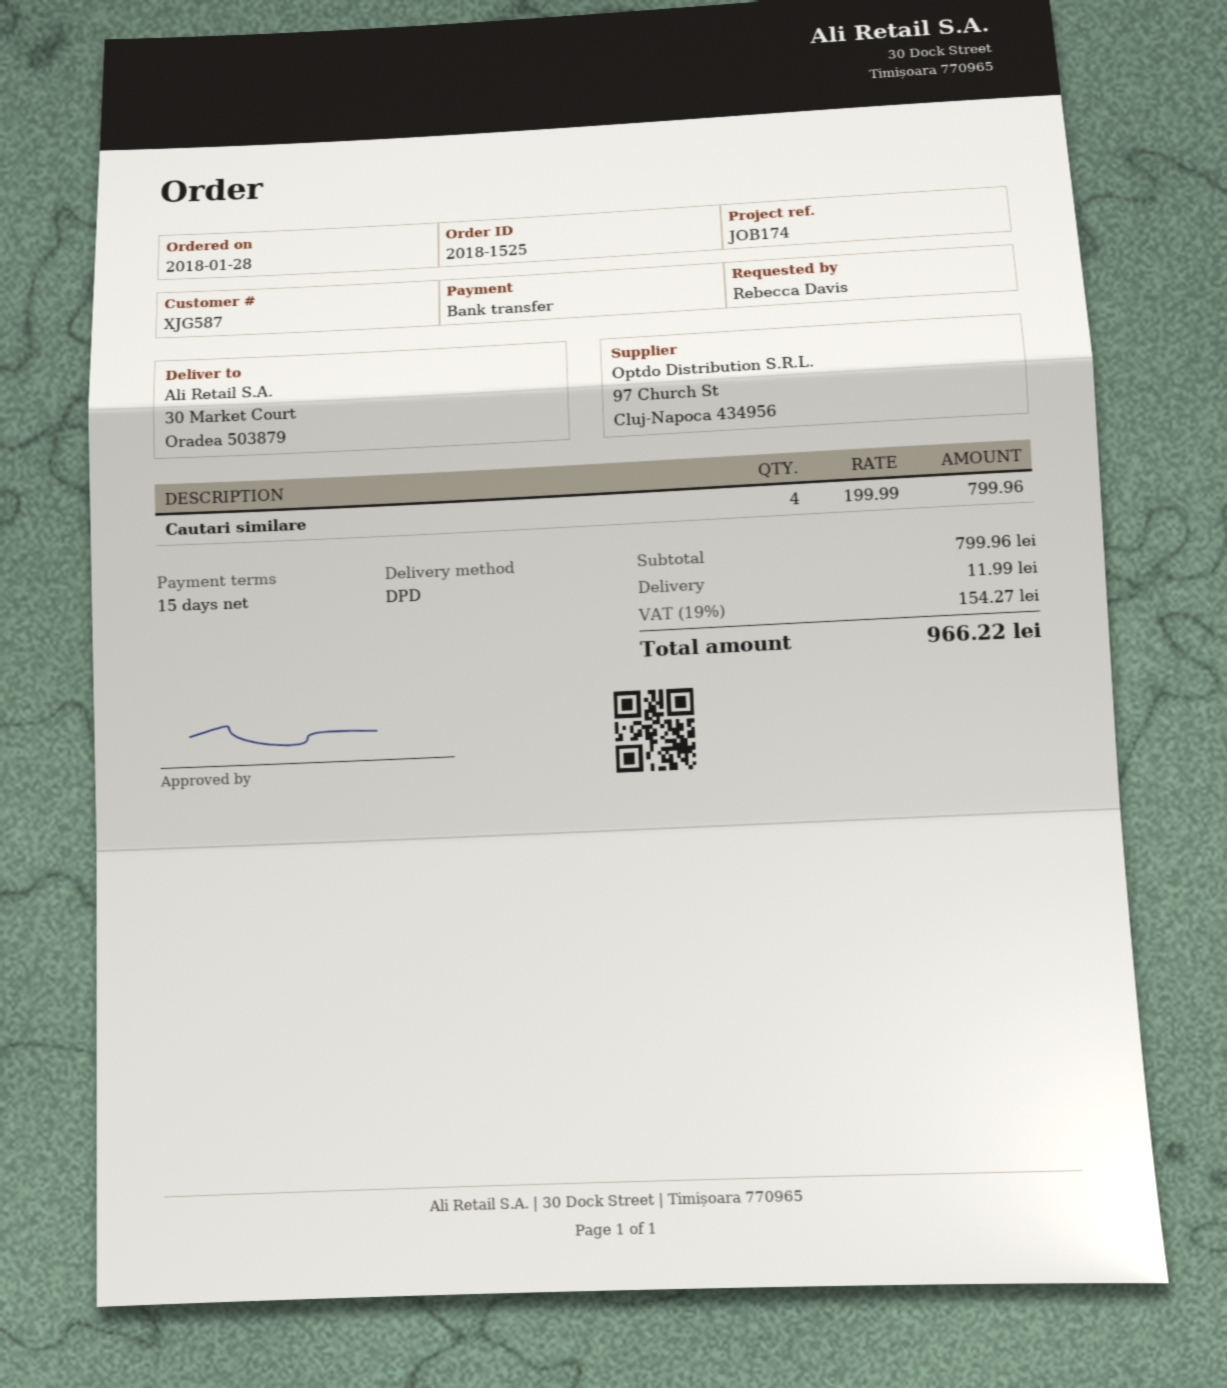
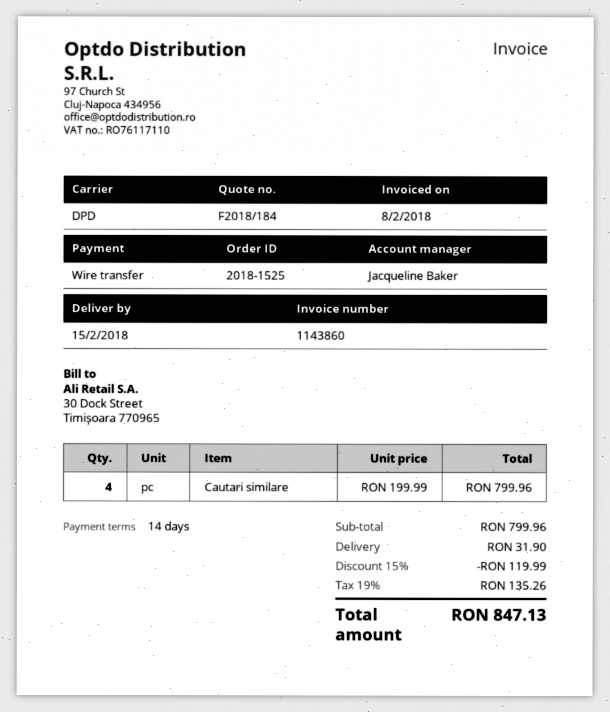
payment terms: 15 days -> 14 days
discount: none -> 15% = 119.99
shipping: 11.99 -> 31.90
tax: 19% = 154.27 -> 19% = 135.26
total: 966.22 -> 847.13

